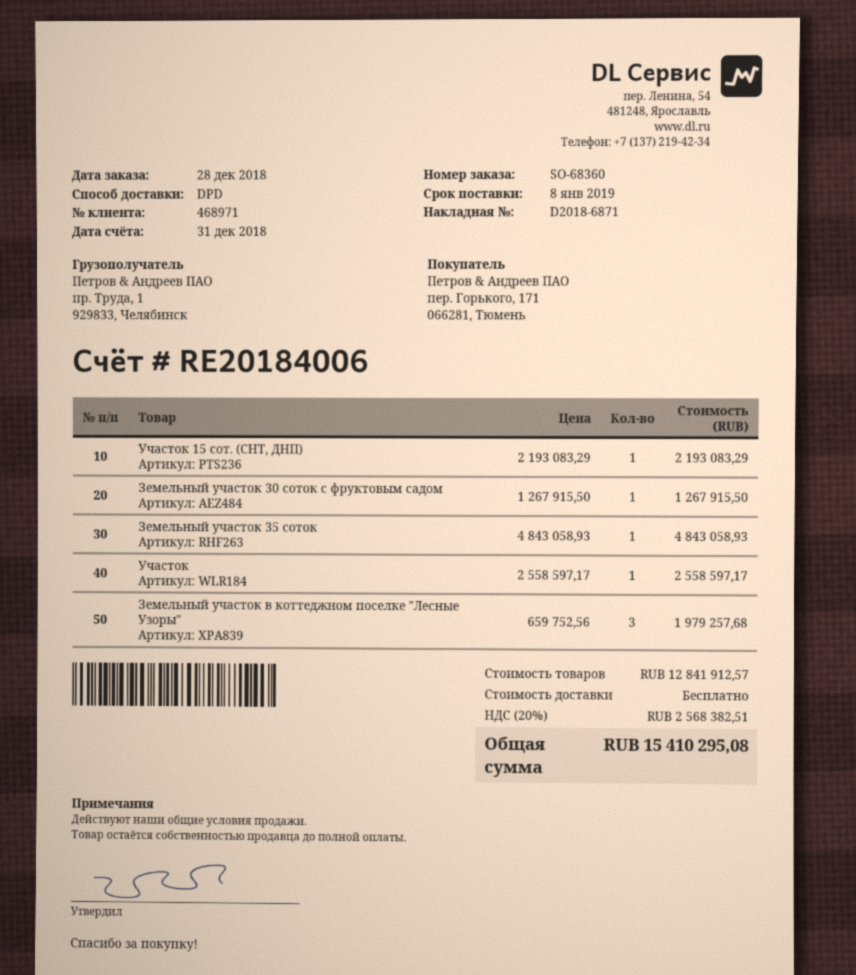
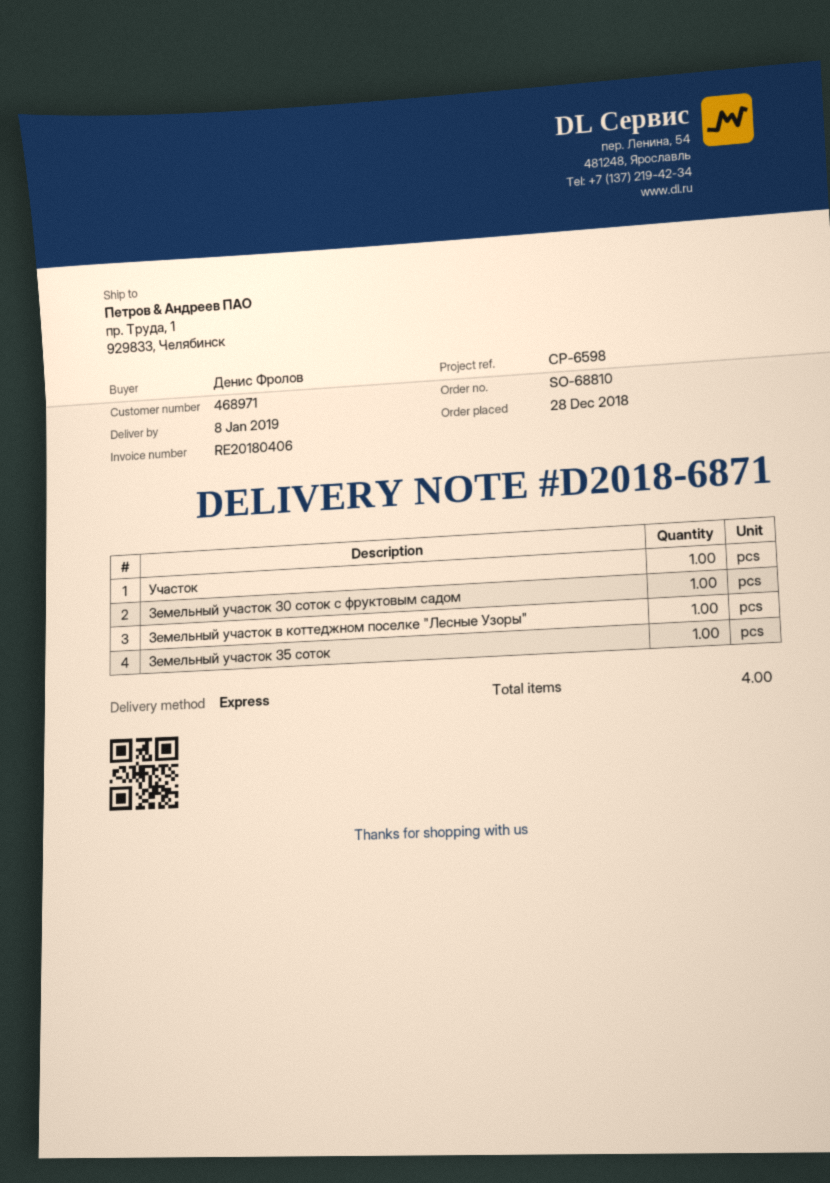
order number: SO-68360 -> SO-68810
invoice number: RE20184006 -> RE20180406
shipping method: DPD -> express
Участок 15 сот. (СНТ, ДНП): 1 -> none
Земельный участок в коттеджном поселке "Лесные Узоры": 3 -> 1

